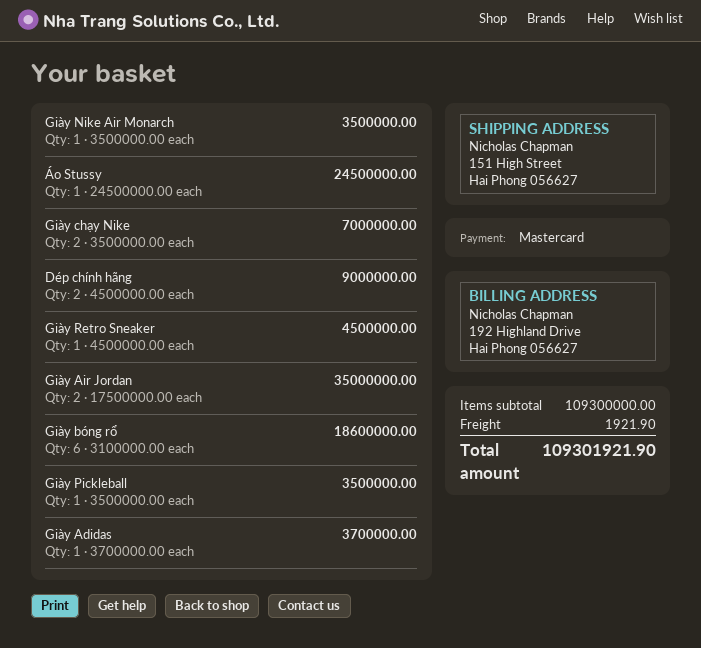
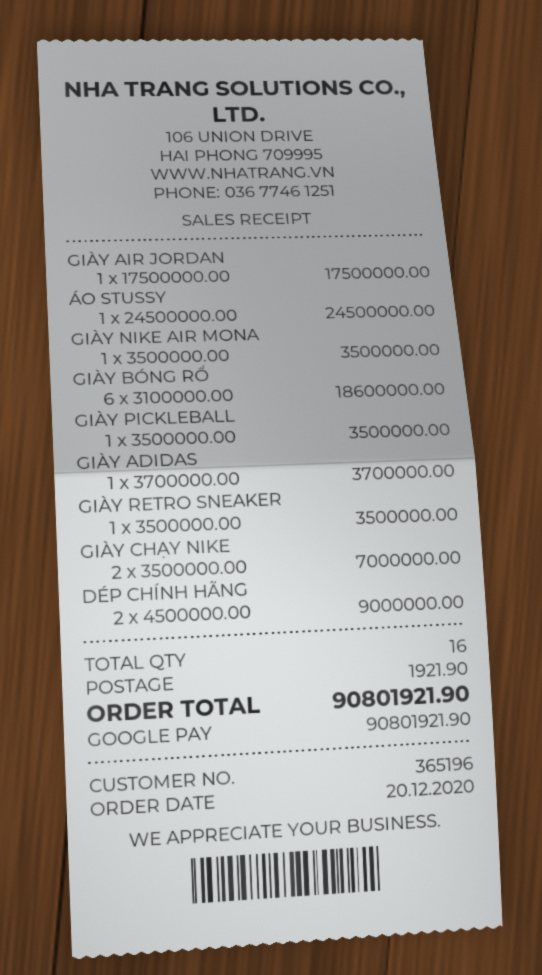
payment method: Mastercard -> Google Pay
Giày Retro Sneaker: 1 x 4500000.00 = 4500000.00 -> 1 x 3500000.00 = 3500000.00
Giày Air Jordan: 2 x 17500000.00 = 35000000.00 -> 1 x 17500000.00 = 17500000.00
total: 109301921.90 -> 90801921.90

